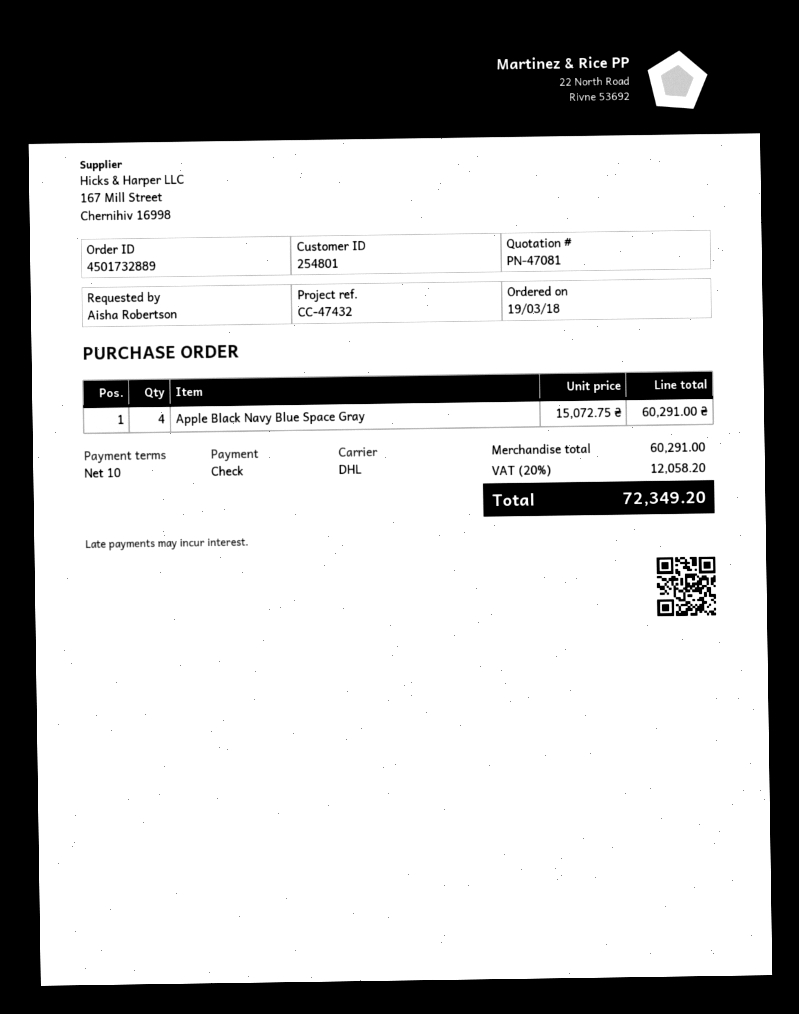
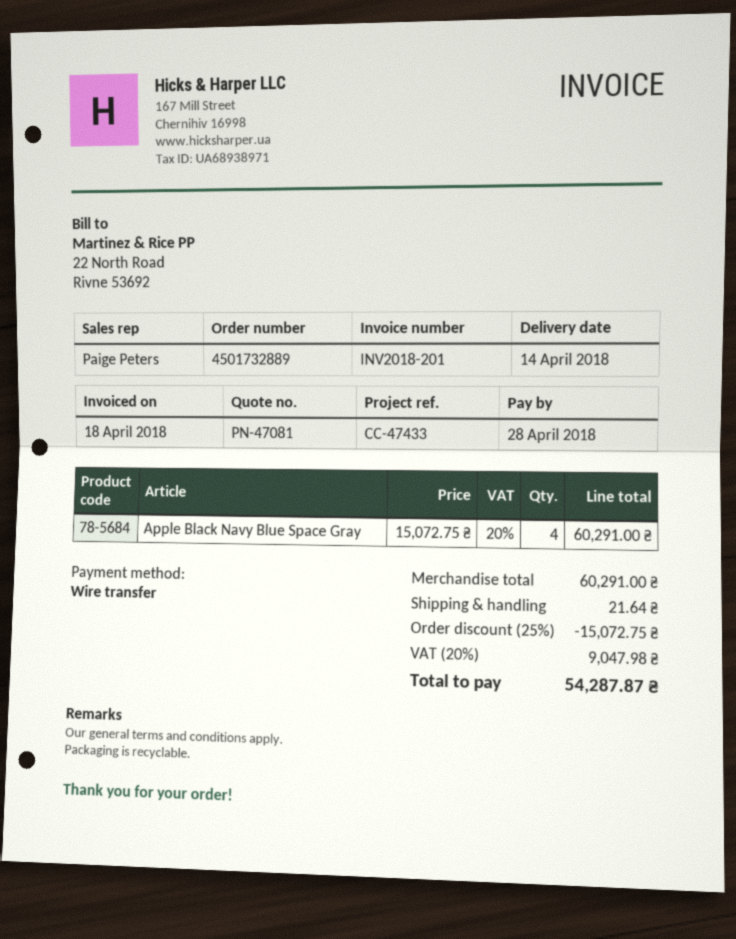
reference: CC-47432 -> CC-47433
payment method: cheque -> bank transfer
discount: none -> 25% = 15072.75
shipping: none -> 21.64
tax: 20% = 12058.20 -> 20% = 9047.98
total: 72349.20 -> 54287.87

